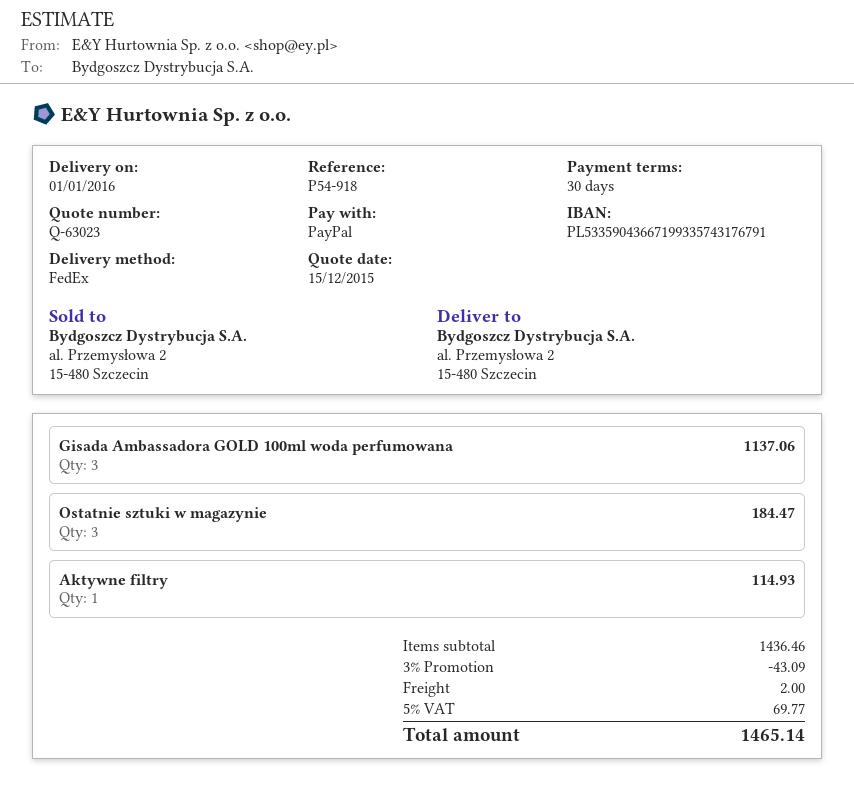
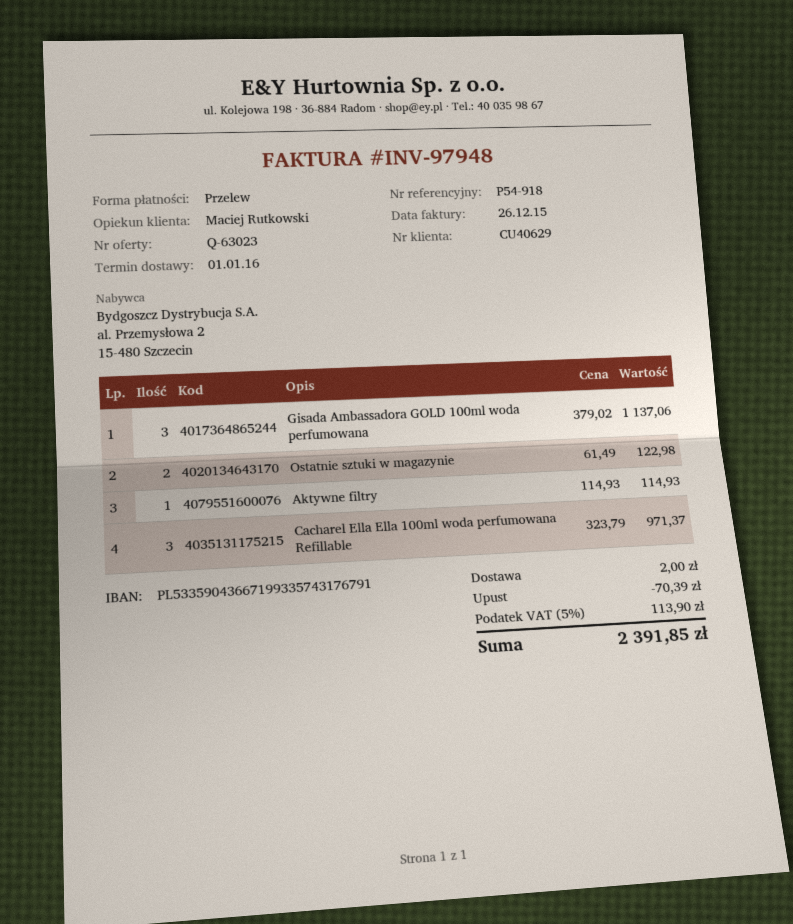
payment method: PayPal -> bank transfer
Ostatnie sztuki w magazynie: 3 for 184.47 -> 2 for 122.98
Cacharel Ella Ella 100ml woda perfumowana Refillable: none -> 3 for 971.37
discount: 43.09 -> 70.39
tax: 5% = 69.77 -> 5% = 113.90
total: 1465.14 -> 2391.85

